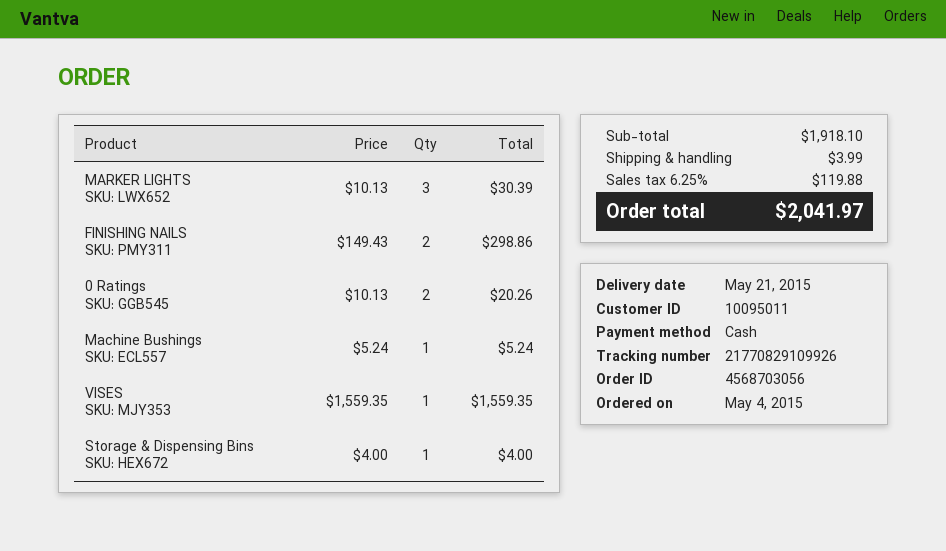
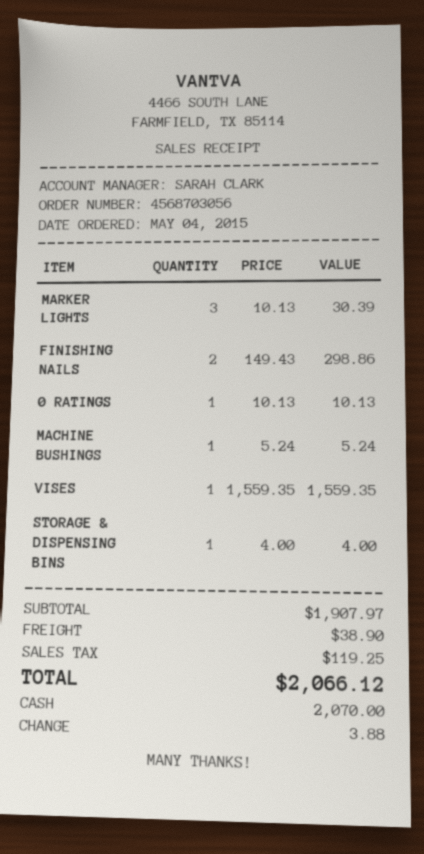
0 Ratings: 2 x 10.13 = 20.26 -> 1 x 10.13 = 10.13
subtotal: 1918.10 -> 1907.97
shipping: 3.99 -> 38.90
tax: 119.88 -> 119.25
total: 2041.97 -> 2066.12

